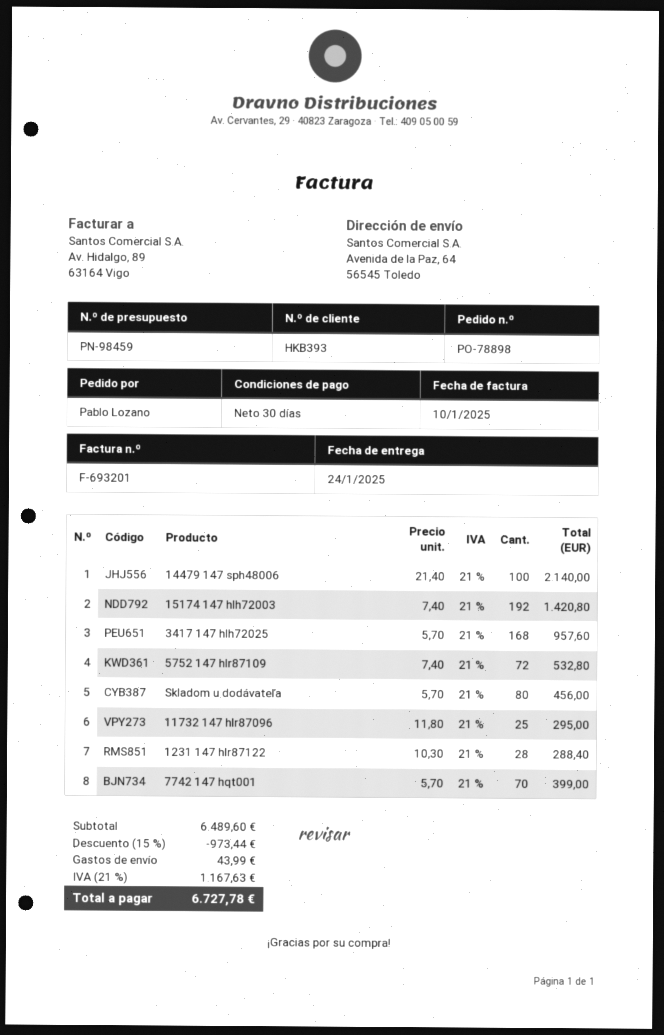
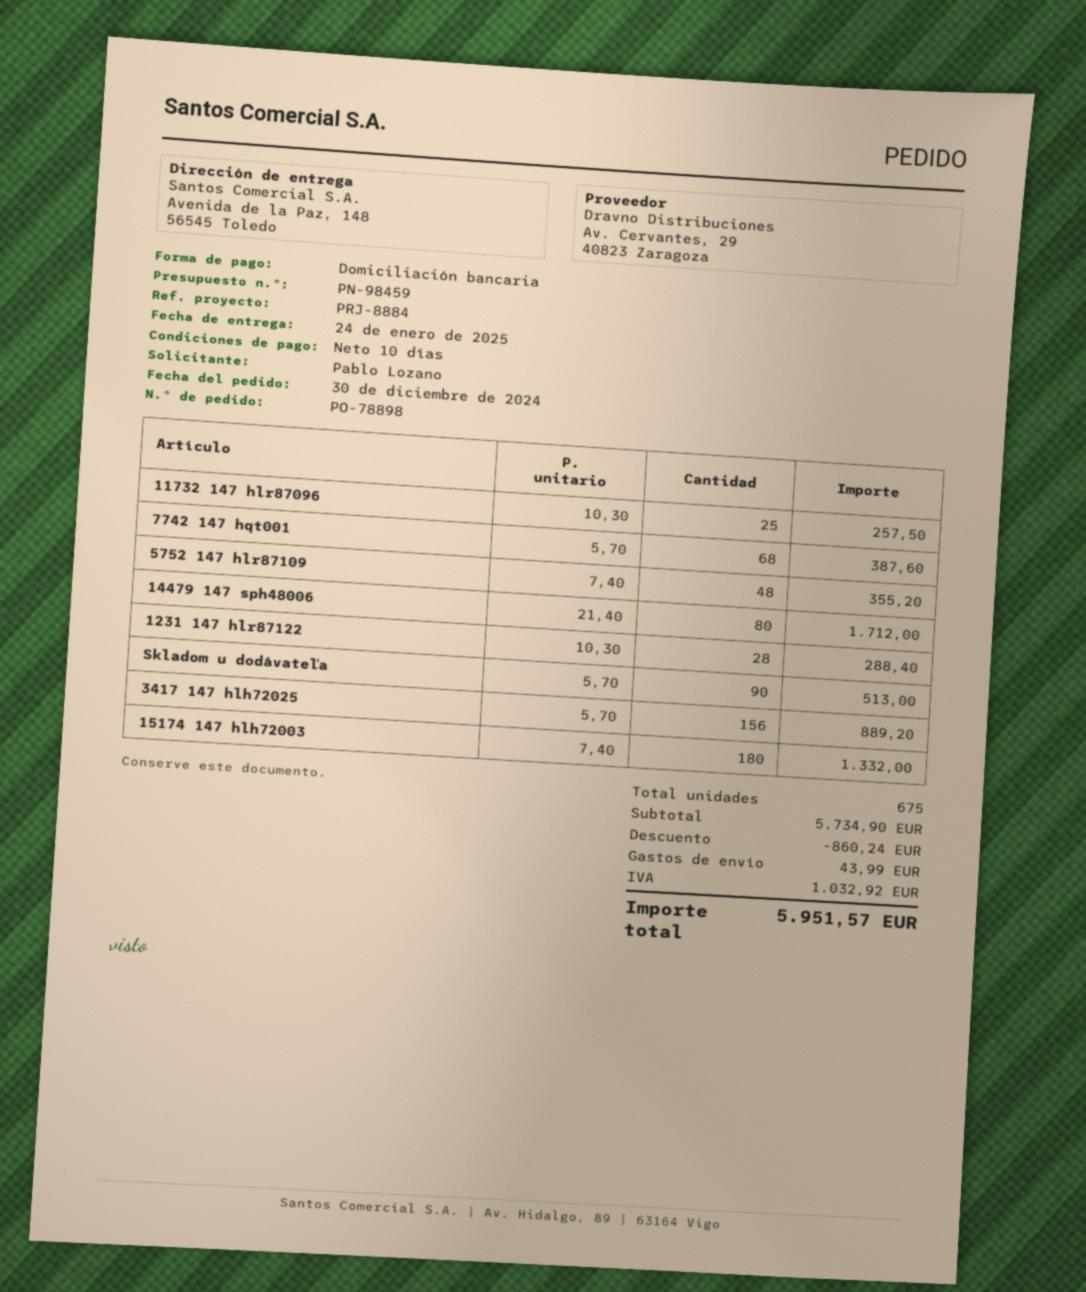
payment terms: 30 days -> 10 days
ship to: Avenida de la Paz, 64, 56545 Toledo -> Avenida de la Paz, 148, 56545 Toledo
14479 147 sph48006: 100 x 21.40 = 2140.00 -> 80 x 21.40 = 1712.00
15174 147 hlh72003: 192 x 7.40 = 1420.80 -> 180 x 7.40 = 1332.00
3417 147 hlh72025: 168 x 5.70 = 957.60 -> 156 x 5.70 = 889.20
5752 147 hlr87109: 72 x 7.40 = 532.80 -> 48 x 7.40 = 355.20
Skladom u dodávateľa: 80 x 5.70 = 456.00 -> 90 x 5.70 = 513.00
11732 147 hlr87096: 25 x 11.80 = 295.00 -> 25 x 10.30 = 257.50
7742 147 hqt001: 70 x 5.70 = 399.00 -> 68 x 5.70 = 387.60
subtotal: 6489.60 -> 5734.90
discount: 973.44 -> 860.24
tax: 1167.63 -> 1032.92
total: 6727.78 -> 5951.57

